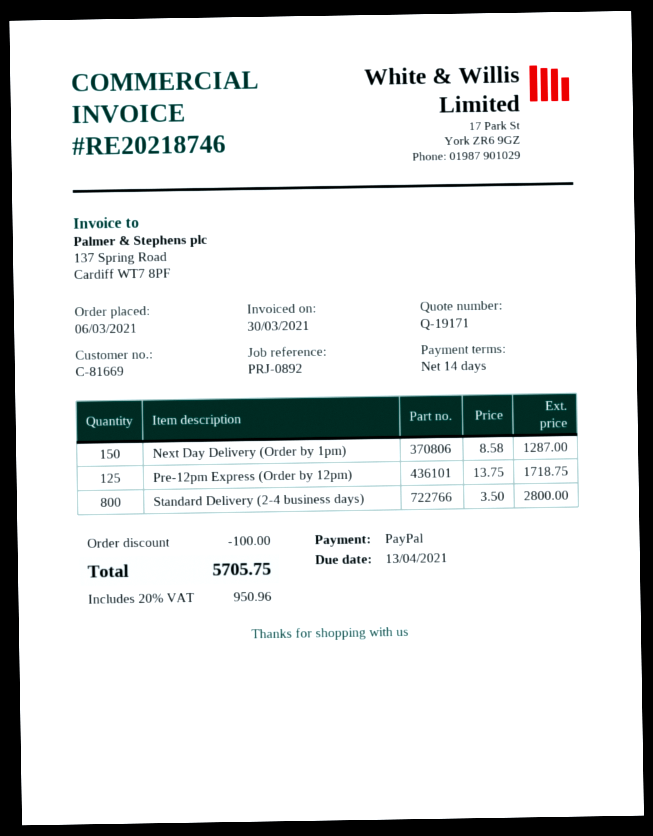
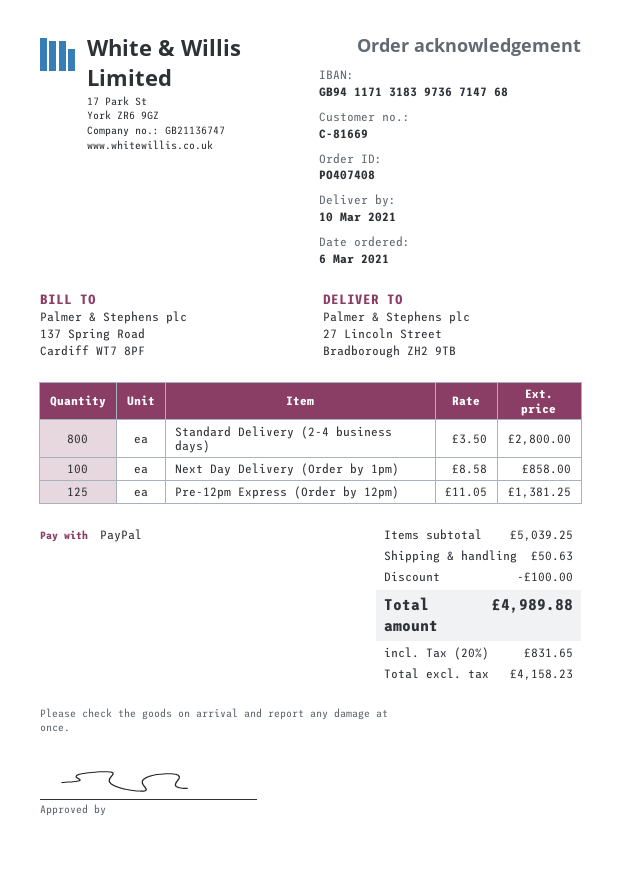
Next Day Delivery (Order by 1pm): 150 x 8.58 = 1287.00 -> 100 x 8.58 = 858.00
Pre-12pm Express (Order by 12pm): 125 x 13.75 = 1718.75 -> 125 x 11.05 = 1381.25
shipping: none -> 50.63
tax: 20% = 950.96 -> 20% = 831.65
total: 5705.75 -> 4989.88

